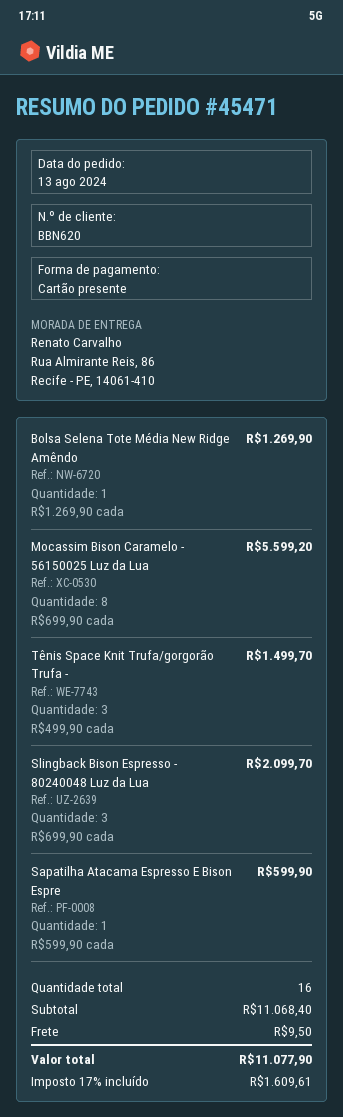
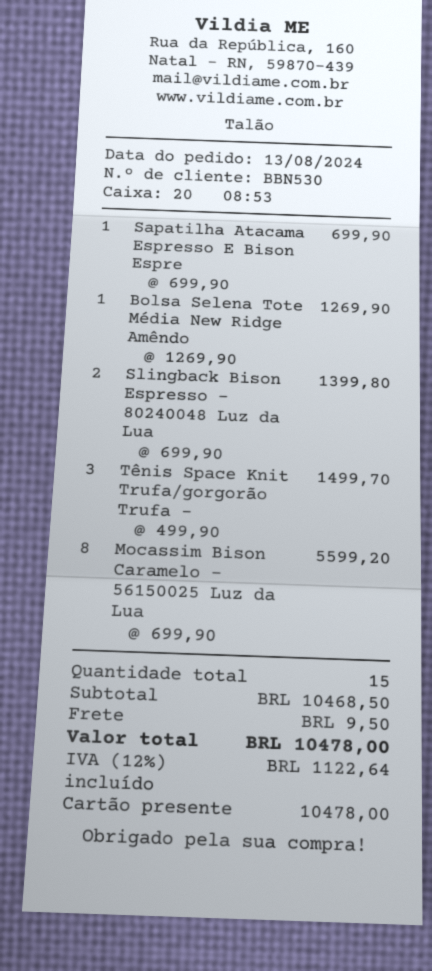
customer number: BBN620 -> BBN530
Slingback Bison Espresso - 80240048 Luz da Lua: 3 x 699.90 = 2099.70 -> 2 x 699.90 = 1399.80
Sapatilha Atacama Espresso E Bison Espre: 1 x 599.90 = 599.90 -> 1 x 699.90 = 699.90
total quantity: 16 -> 15
subtotal: 11068.40 -> 10468.50
tax: 17% = 1609.61 -> 12% = 1122.64
total: 11077.90 -> 10478.00

